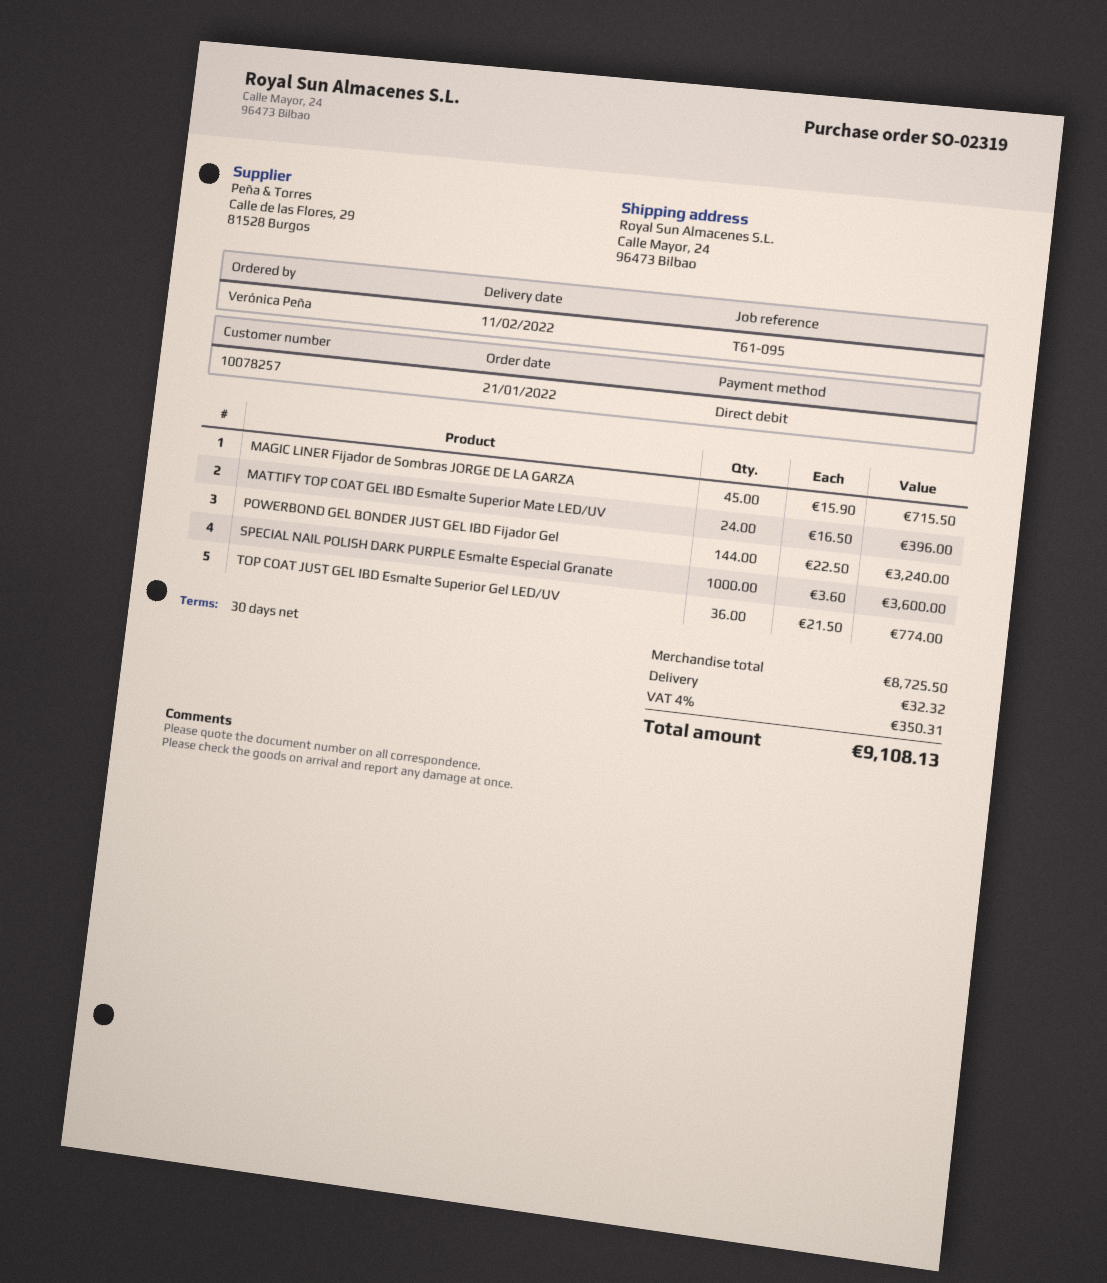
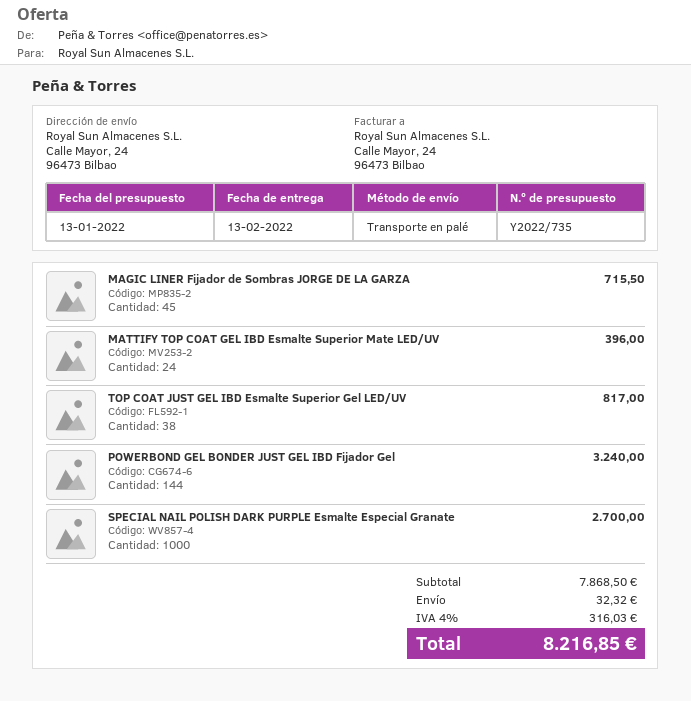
delivery date: 2022-02-11 -> 2022-02-13
SPECIAL NAIL POLISH DARK PURPLE Esmalte Especial Granate: 1000 for 3600.00 -> 1000 for 2700.00
TOP COAT JUST GEL IBD Esmalte Superior Gel LED/UV: 36 for 774.00 -> 38 for 817.00
subtotal: 8725.50 -> 7868.50
tax: 4% = 350.31 -> 4% = 316.03
total: 9108.13 -> 8216.85

